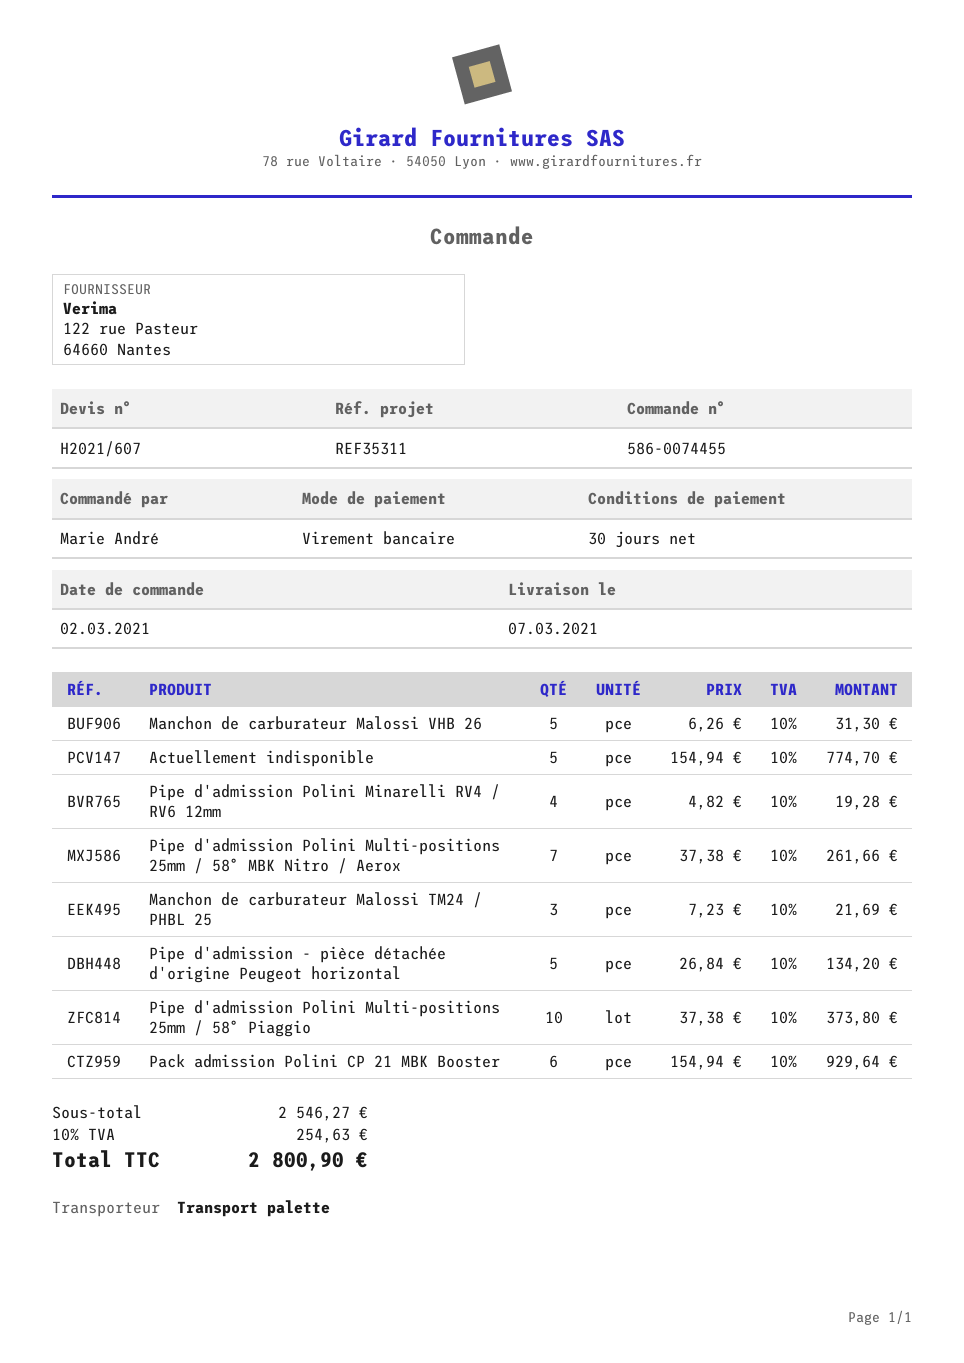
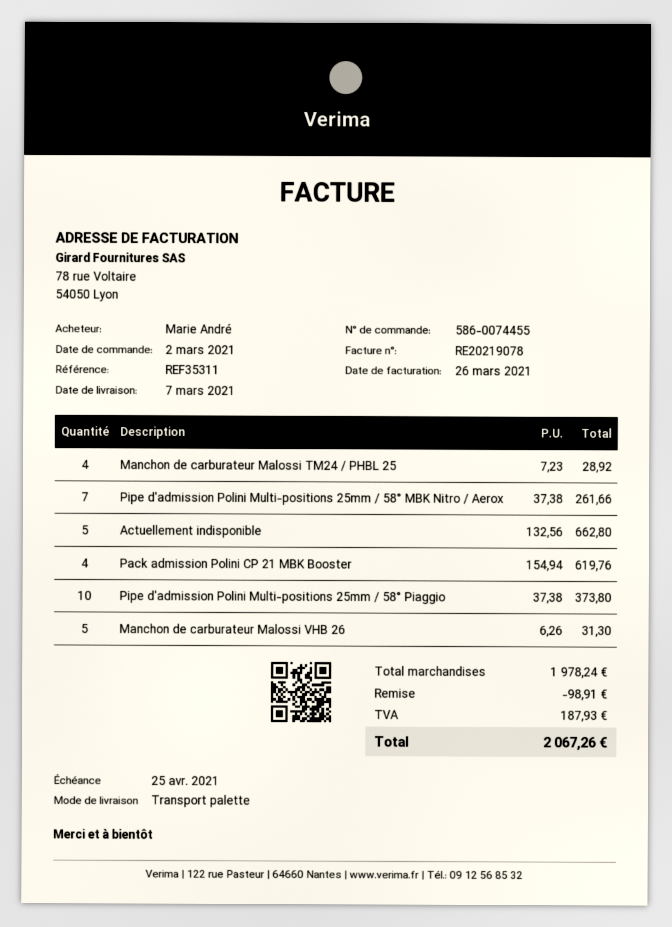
Actuellement indisponible: 5 x 154.94 = 774.70 -> 5 x 132.56 = 662.80
Pipe d'admission Polini Minarelli RV4 / RV6 12mm: 4 x 4.82 = 19.28 -> none
Manchon de carburateur Malossi TM24 / PHBL 25: 3 x 7.23 = 21.69 -> 4 x 7.23 = 28.92
Pipe d'admission - pièce détachée d'origine Peugeot horizontal: 5 x 26.84 = 134.20 -> none
Pack admission Polini CP 21 MBK Booster: 6 x 154.94 = 929.64 -> 4 x 154.94 = 619.76
subtotal: 2546.27 -> 1978.24
discount: none -> 98.91
tax: 254.63 -> 187.93
total: 2800.90 -> 2067.26

